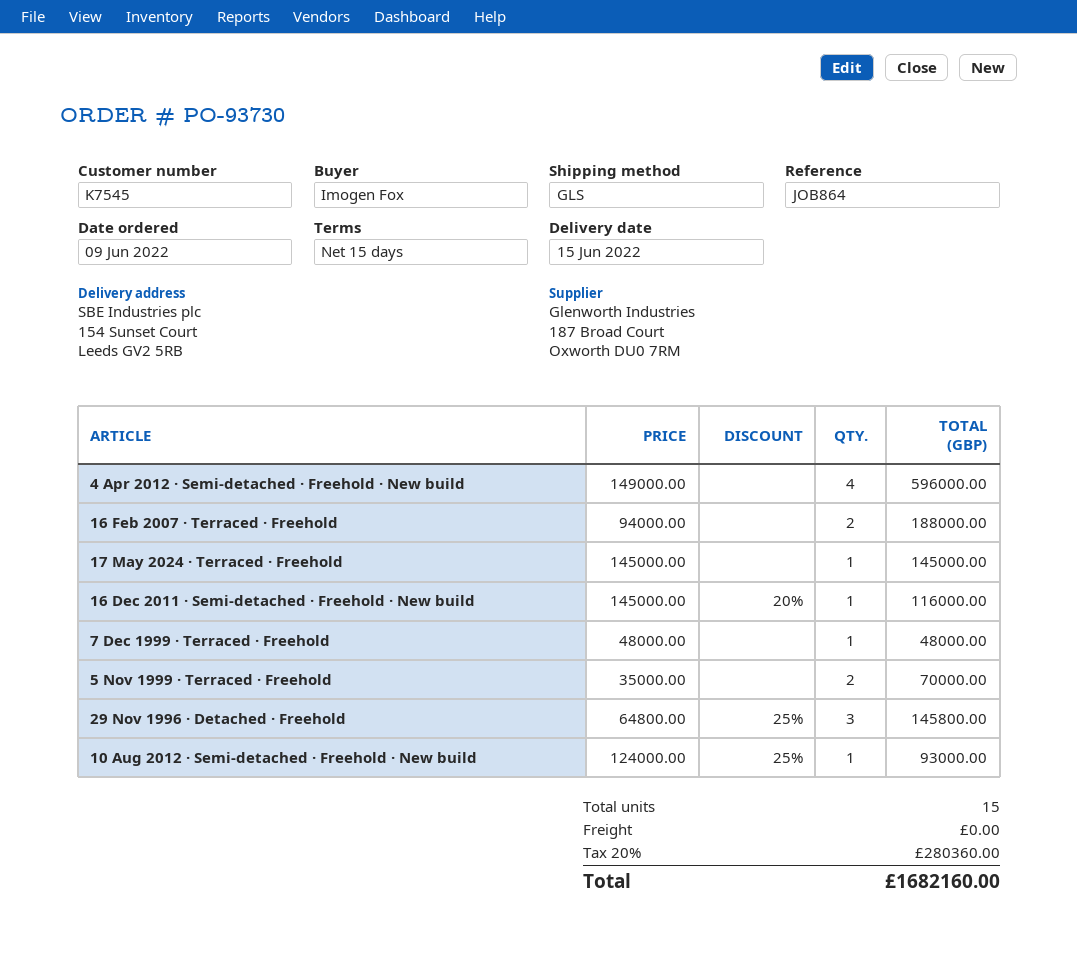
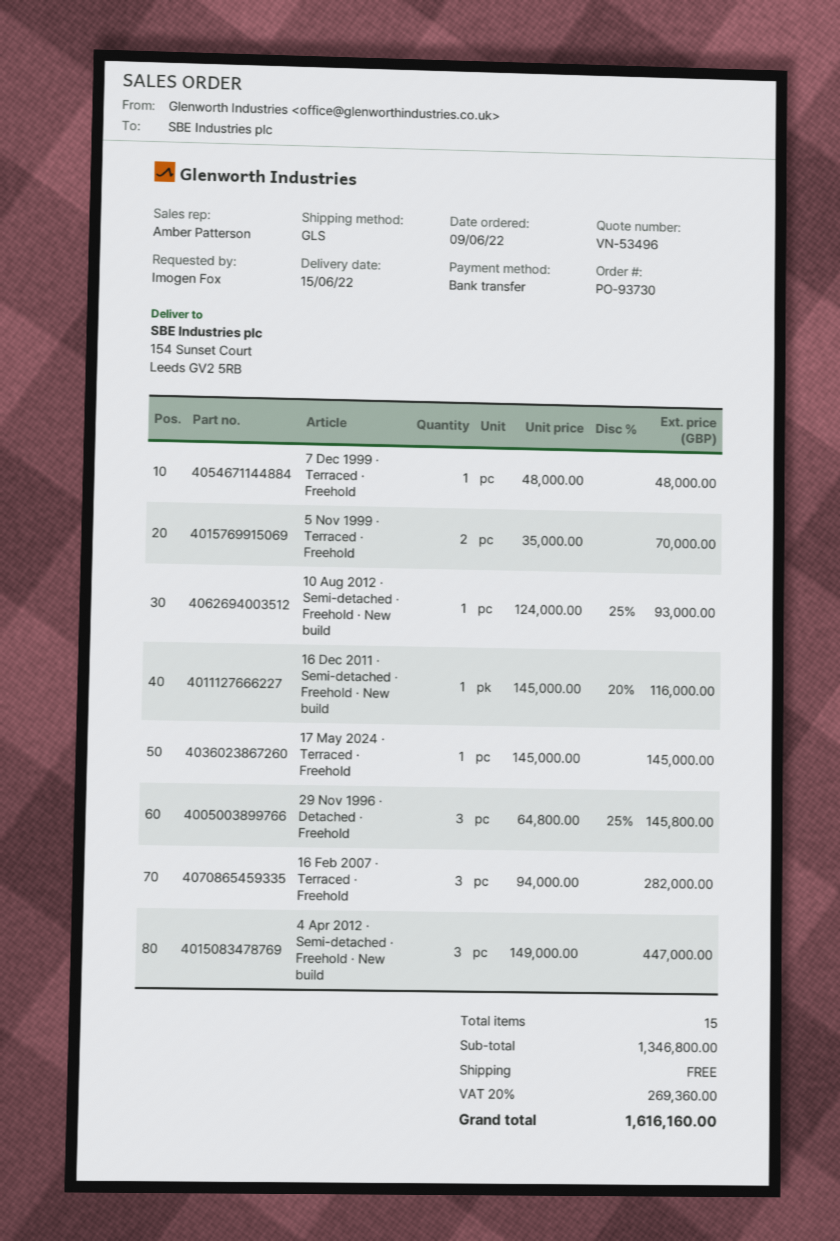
4 Apr 2012 · Semi-detached · Freehold · New build: 4 x 149000.00 = 596000.00 -> 3 x 149000.00 = 447000.00
16 Feb 2007 · Terraced · Freehold: 2 x 94000.00 = 188000.00 -> 3 x 94000.00 = 282000.00
tax: 20% = 280360.00 -> 20% = 269360.00
total: 1682160.00 -> 1616160.00

